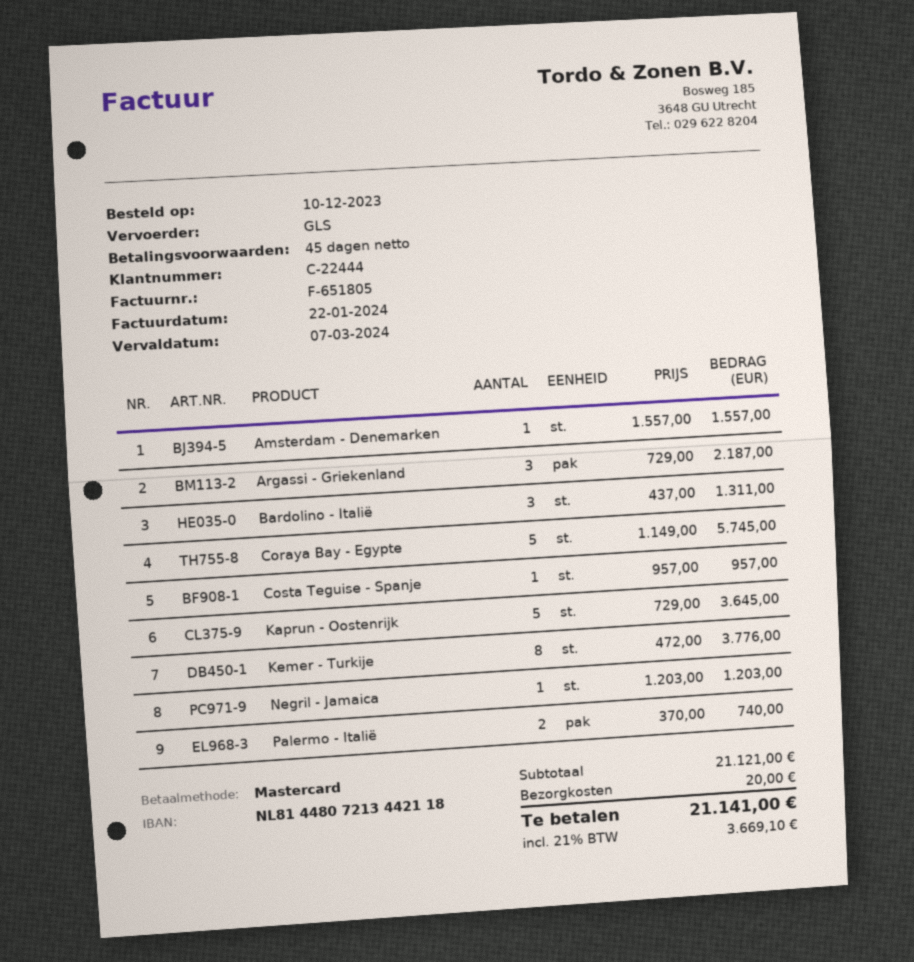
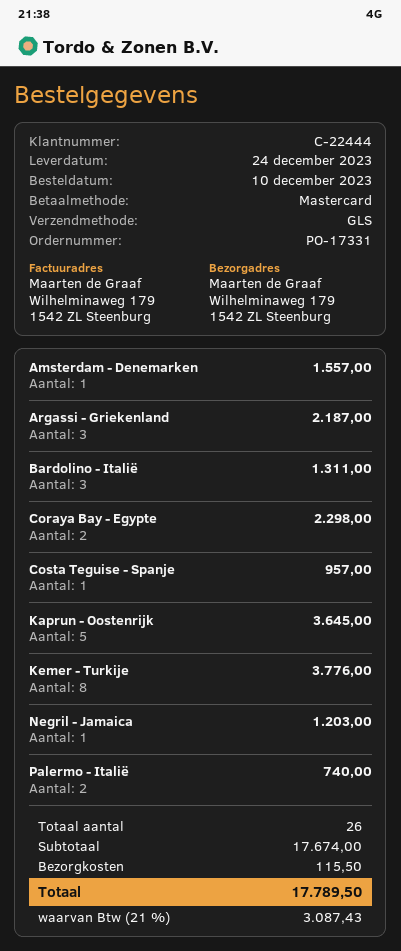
Coraya Bay - Egypte: 5 for 5745.00 -> 2 for 2298.00
subtotal: 21121.00 -> 17674.00
shipping: 20.00 -> 115.50
tax: 21% = 3669.10 -> 21% = 3087.43
total: 21141.00 -> 17789.50

